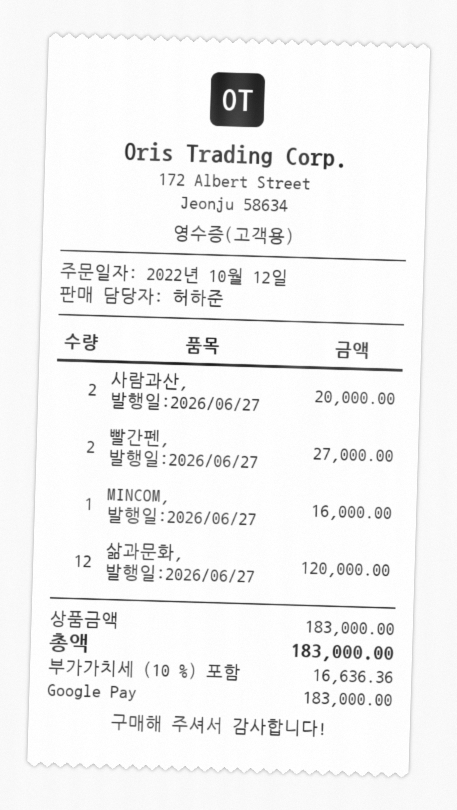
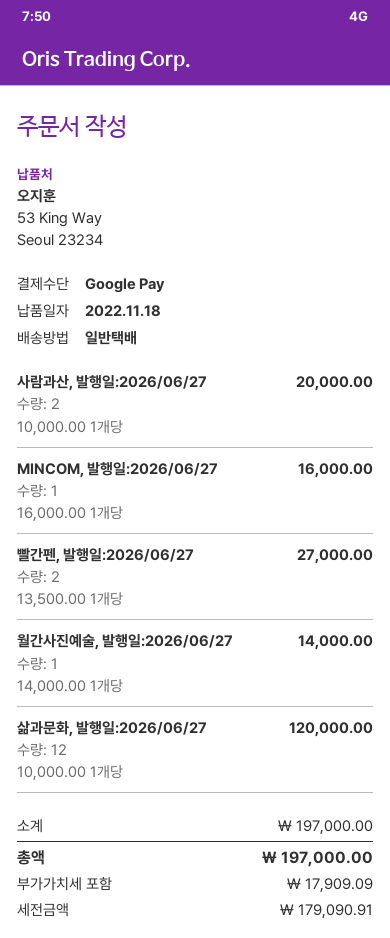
월간사진예술, 발행일:2026/06/27: none -> 1 for 14000.00
subtotal: 183000.00 -> 197000.00
tax: 16636.36 -> 17909.09
total: 183000.00 -> 197000.00

